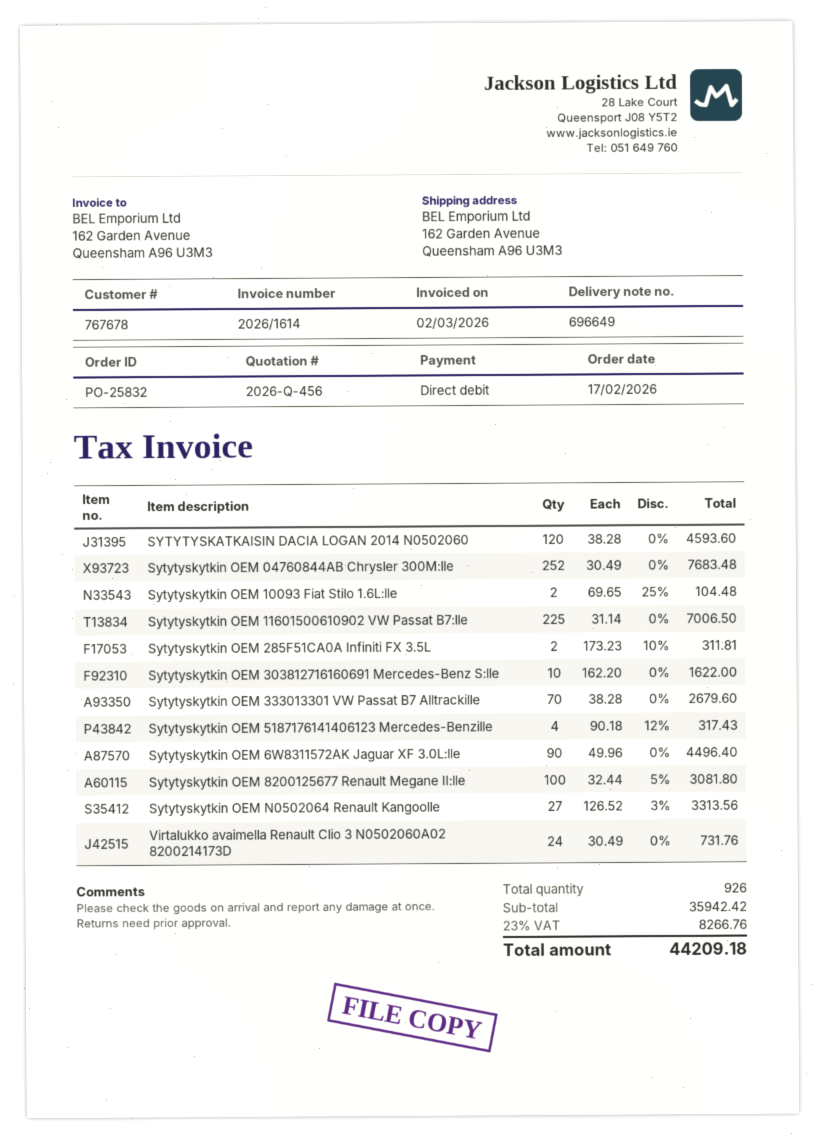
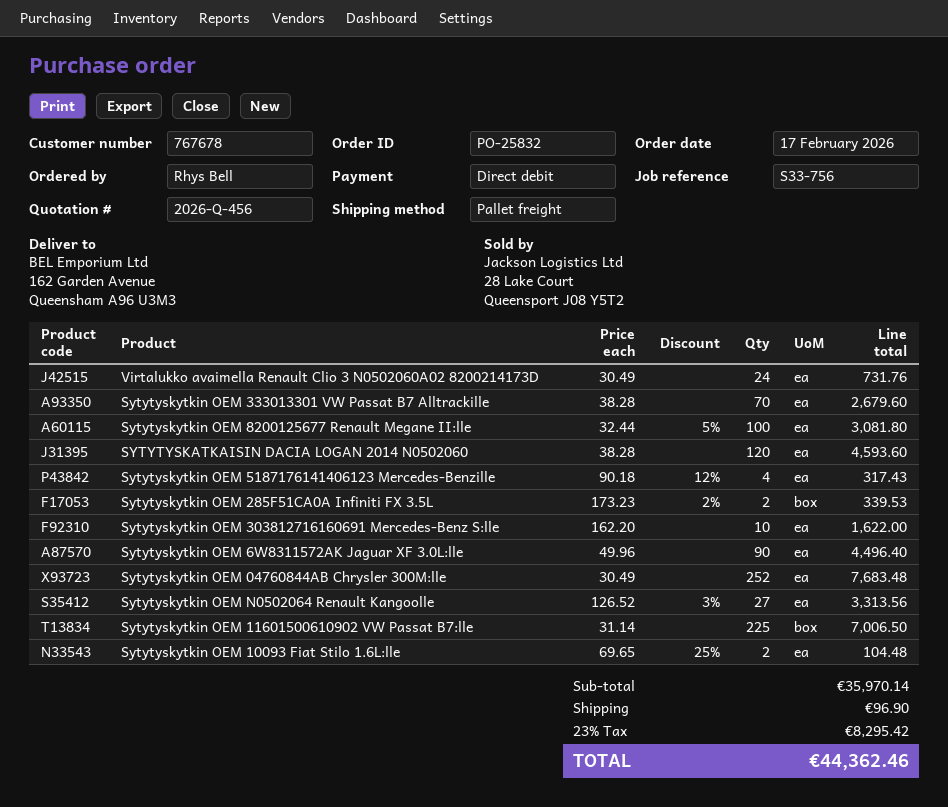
Sytytyskytkin OEM 285F51CA0A Infiniti FX 3.5L: 2 x 173.23 - 10% = 311.81 -> 2 x 173.23 - 2% = 339.53
subtotal: 35942.42 -> 35970.14
shipping: none -> 96.90
tax: 23% = 8266.76 -> 23% = 8295.42
total: 44209.18 -> 44362.46

